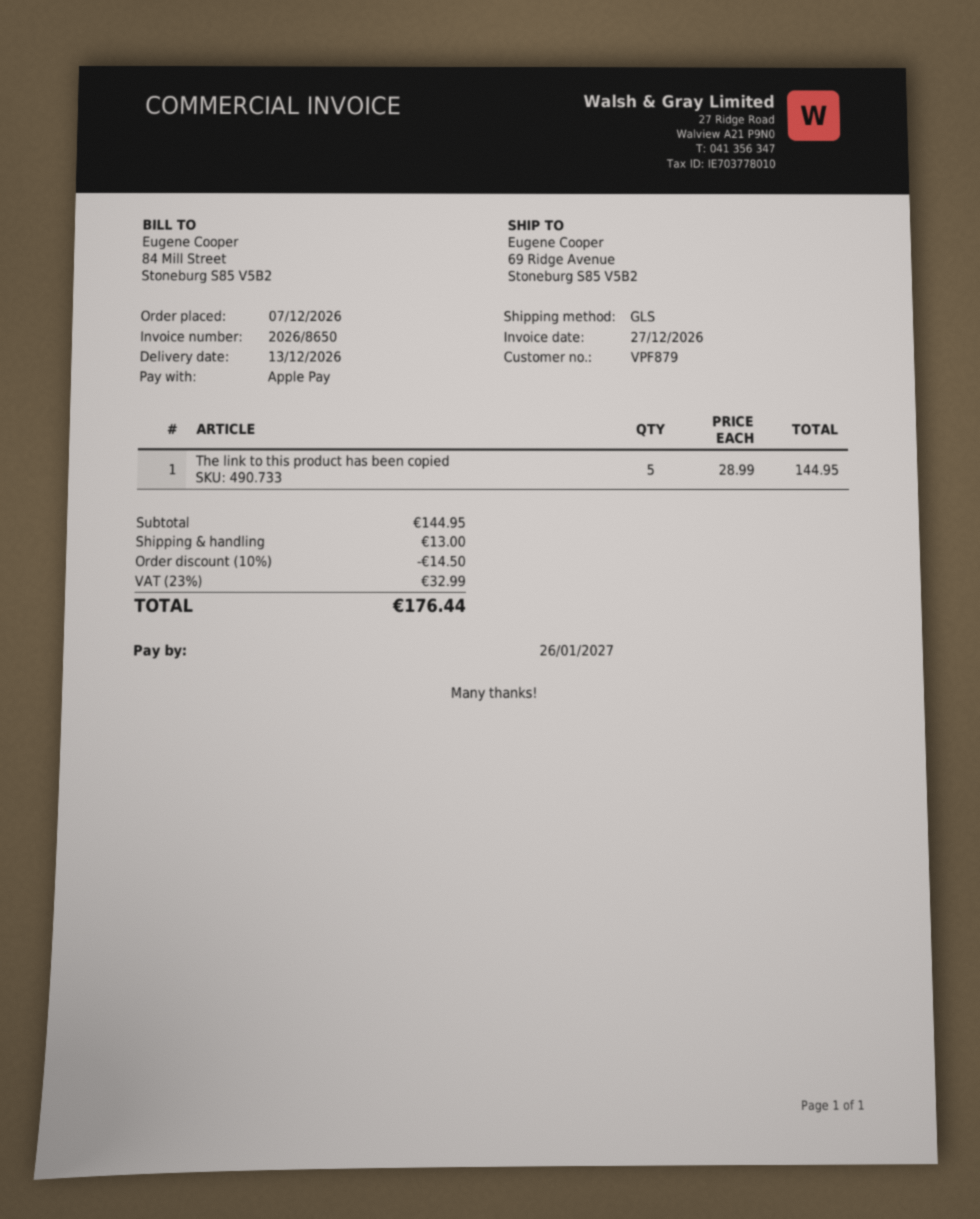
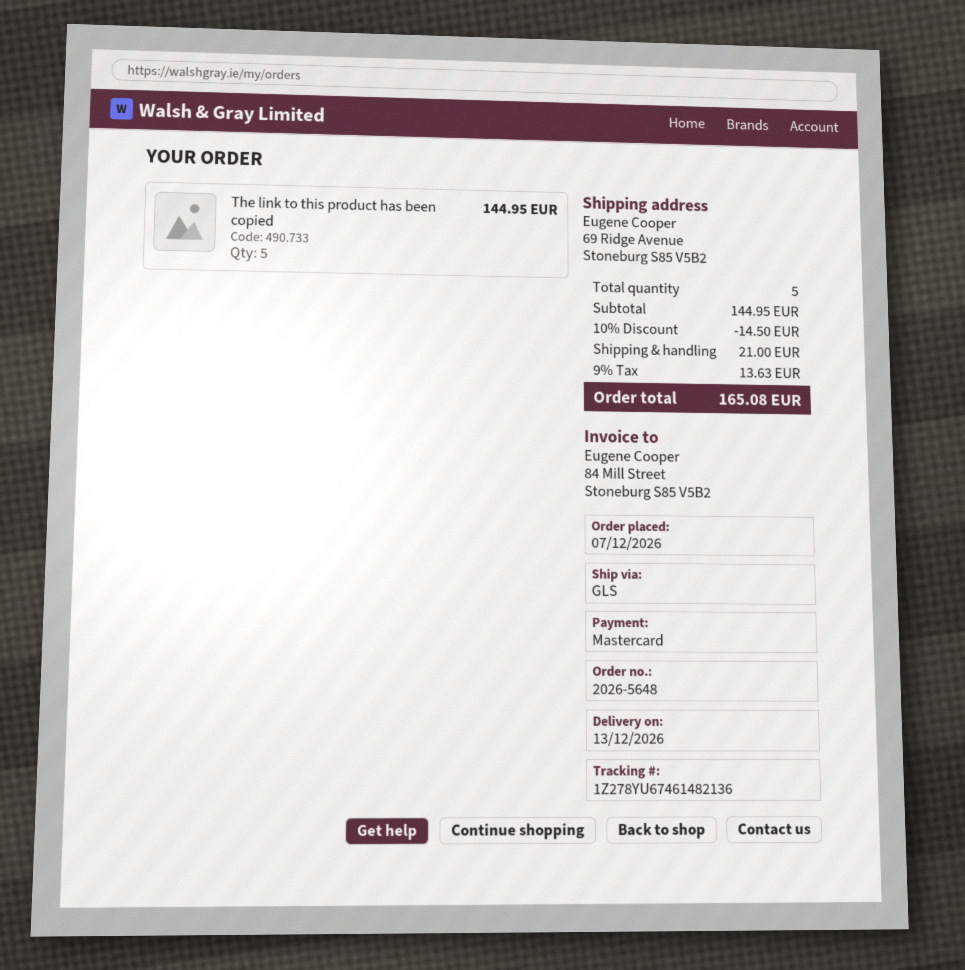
payment method: Apple Pay -> Mastercard
shipping: 13.00 -> 21.00
tax: 23% = 32.99 -> 9% = 13.63
total: 176.44 -> 165.08

